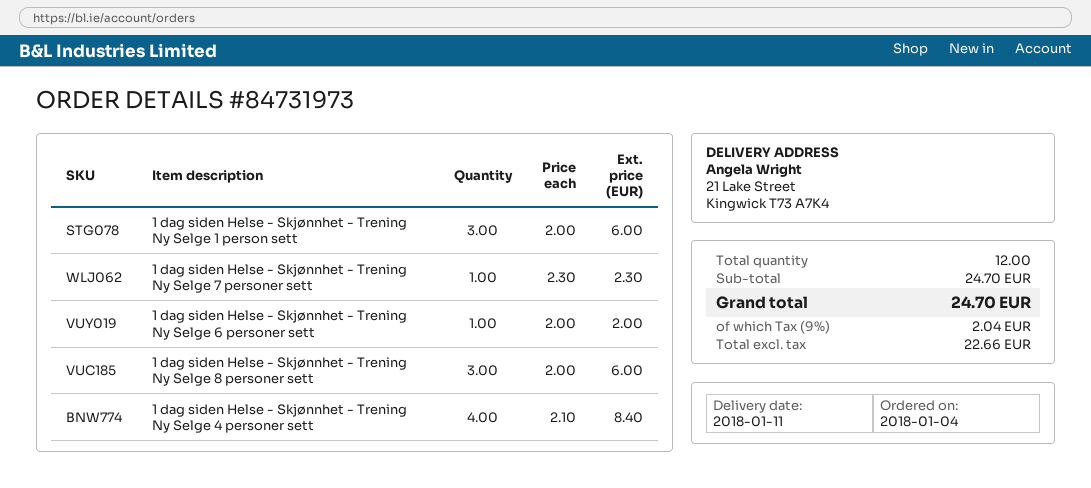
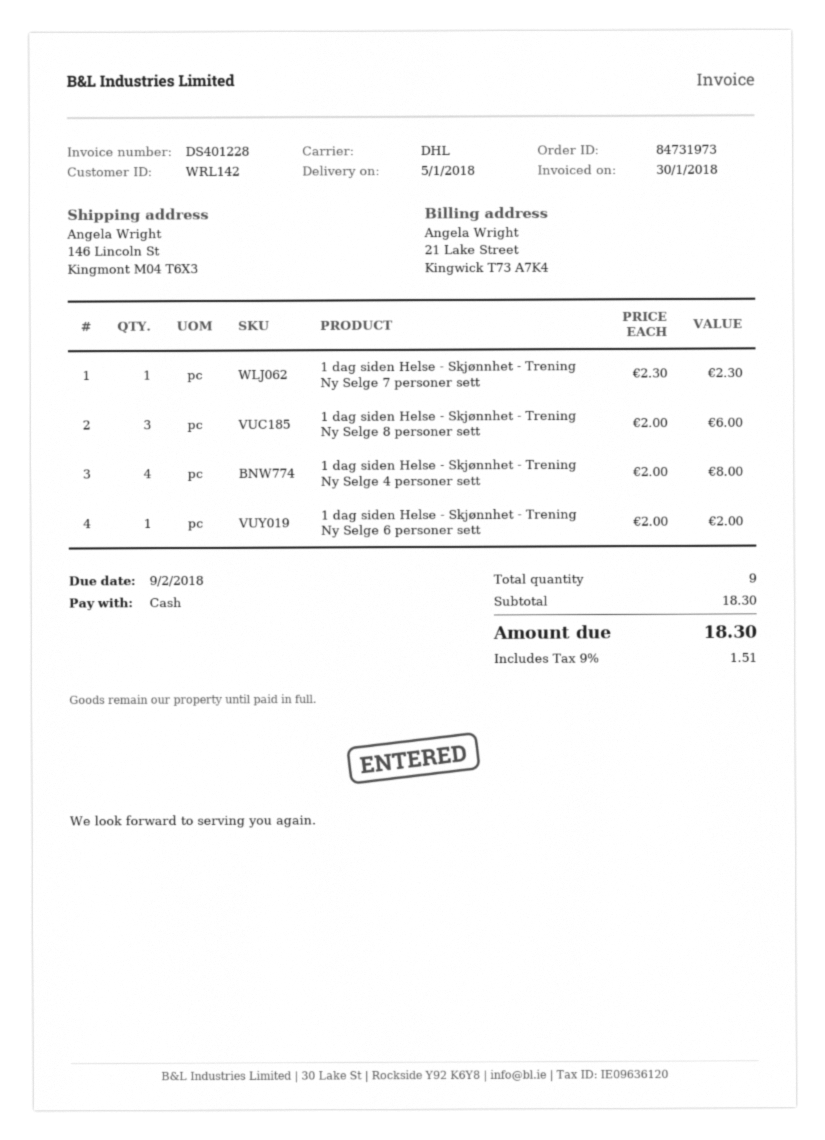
delivery date: 2018-01-11 -> 2018-01-05
ship to: 21 Lake Street, Kingwick T73 A7K4 -> 146 Lincoln St, Kingmont M04 T6X3
1 dag siden Helse - Skjønnhet - Trening Ny Selge 1 person sett: 3 x 2.00 = 6.00 -> none
1 dag siden Helse - Skjønnhet - Trening Ny Selge 4 personer sett: 4 x 2.10 = 8.40 -> 4 x 2.00 = 8.00
total quantity: 12 -> 9
subtotal: 24.70 -> 18.30
tax: 9% = 2.04 -> 9% = 1.51
total: 24.70 -> 18.30

